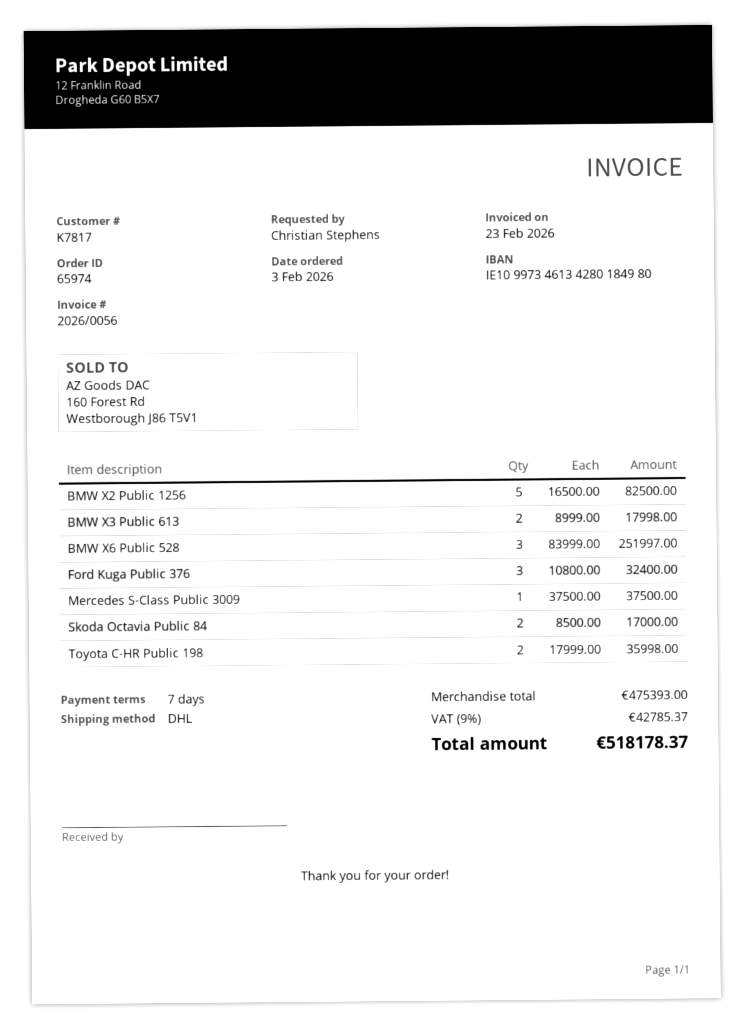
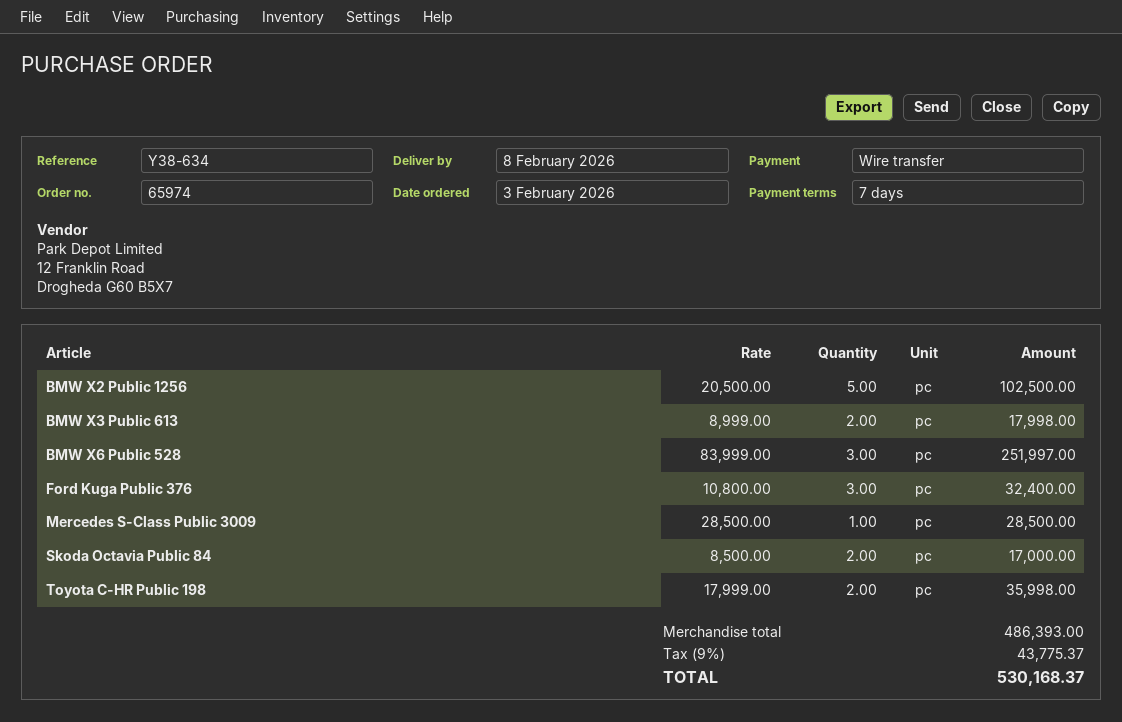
BMW X2 Public 1256: 5 x 16500.00 = 82500.00 -> 5 x 20500.00 = 102500.00
Mercedes S-Class Public 3009: 1 x 37500.00 = 37500.00 -> 1 x 28500.00 = 28500.00
subtotal: 475393.00 -> 486393.00
tax: 9% = 42785.37 -> 9% = 43775.37
total: 518178.37 -> 530168.37

